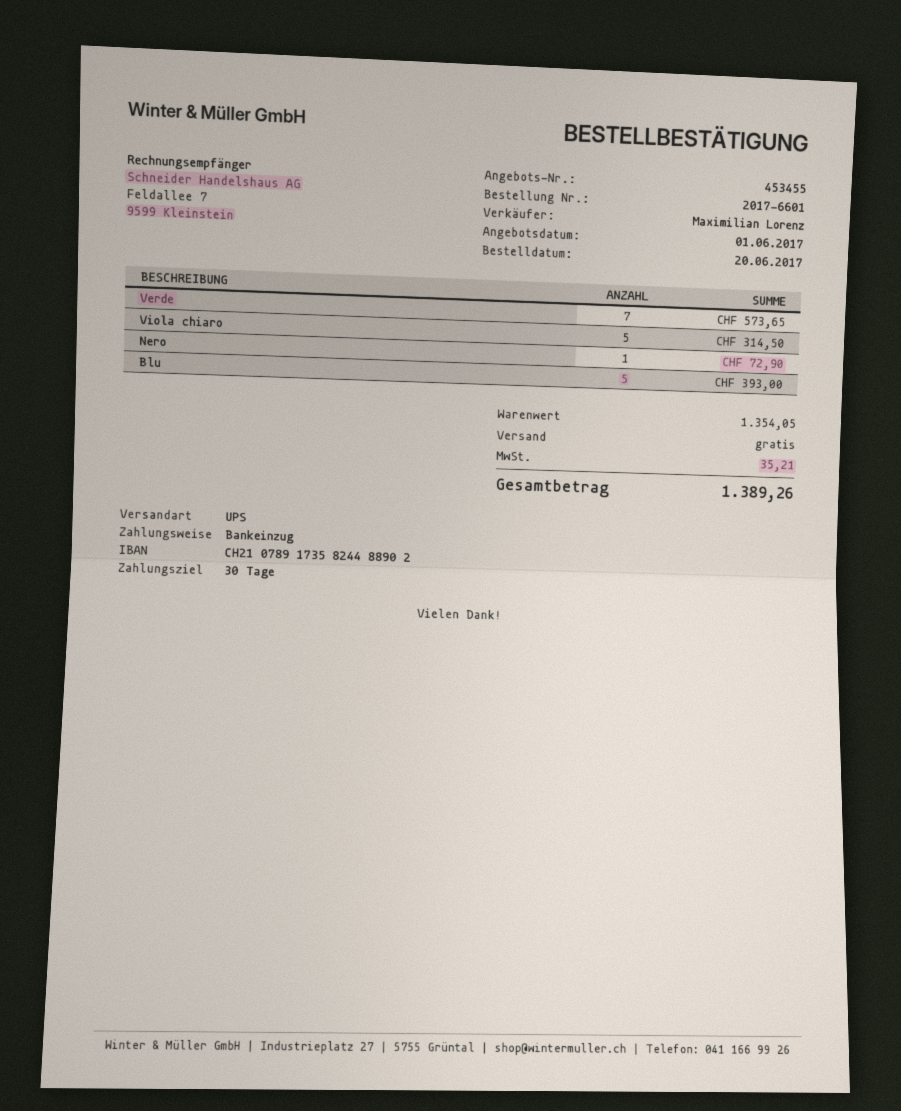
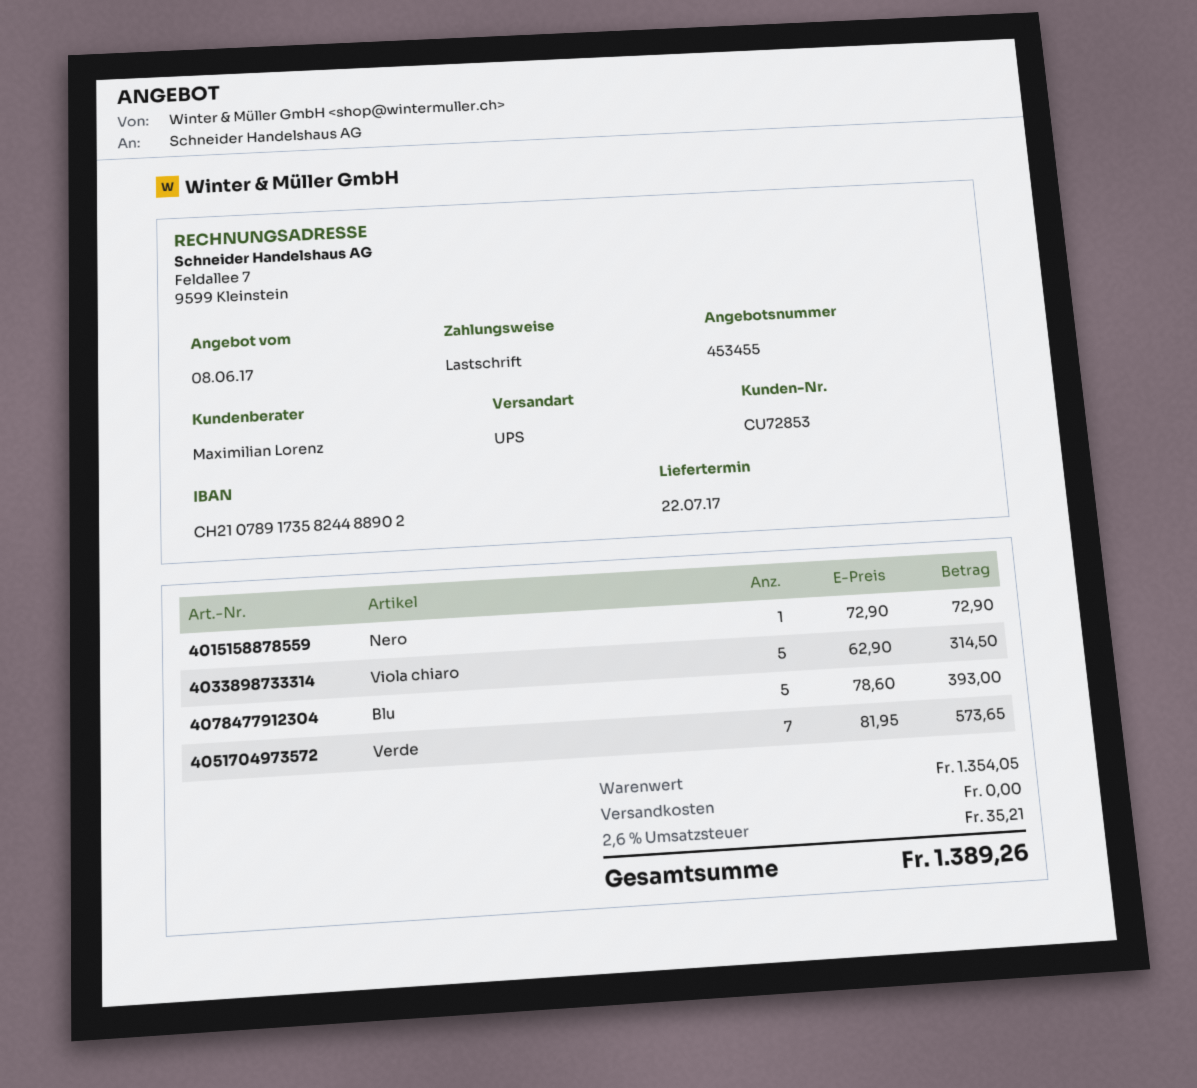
quote date: 2017-06-01 -> 2017-06-08

